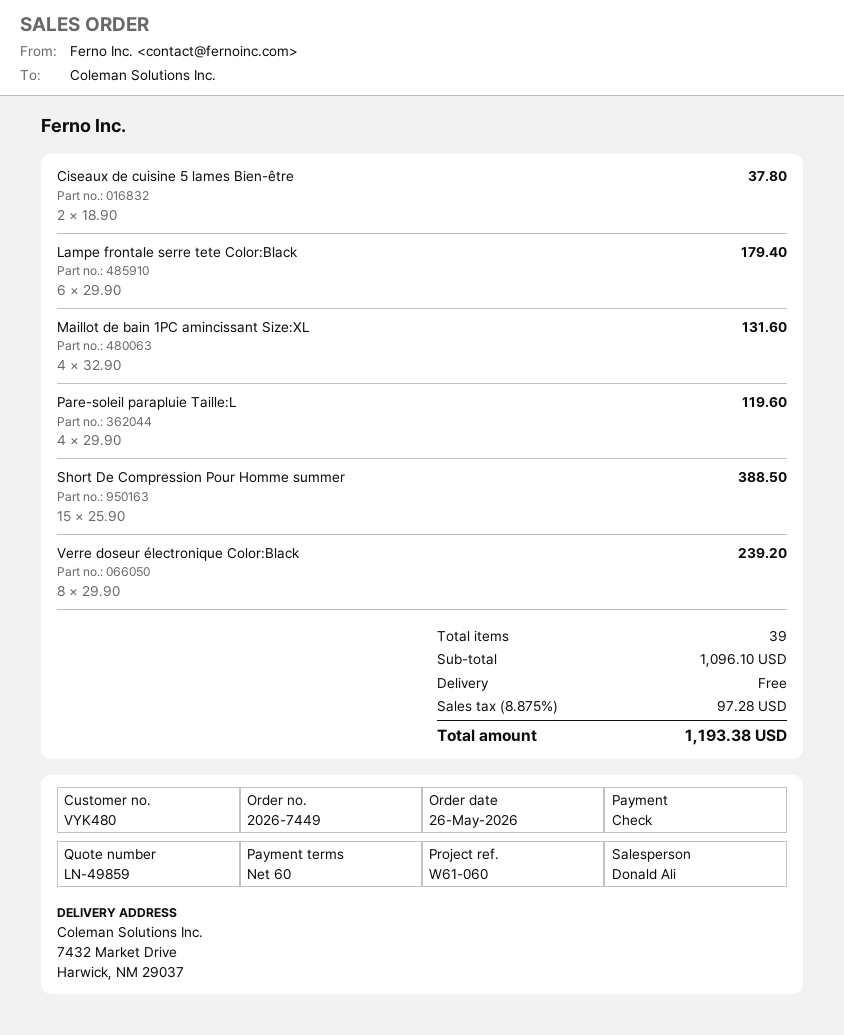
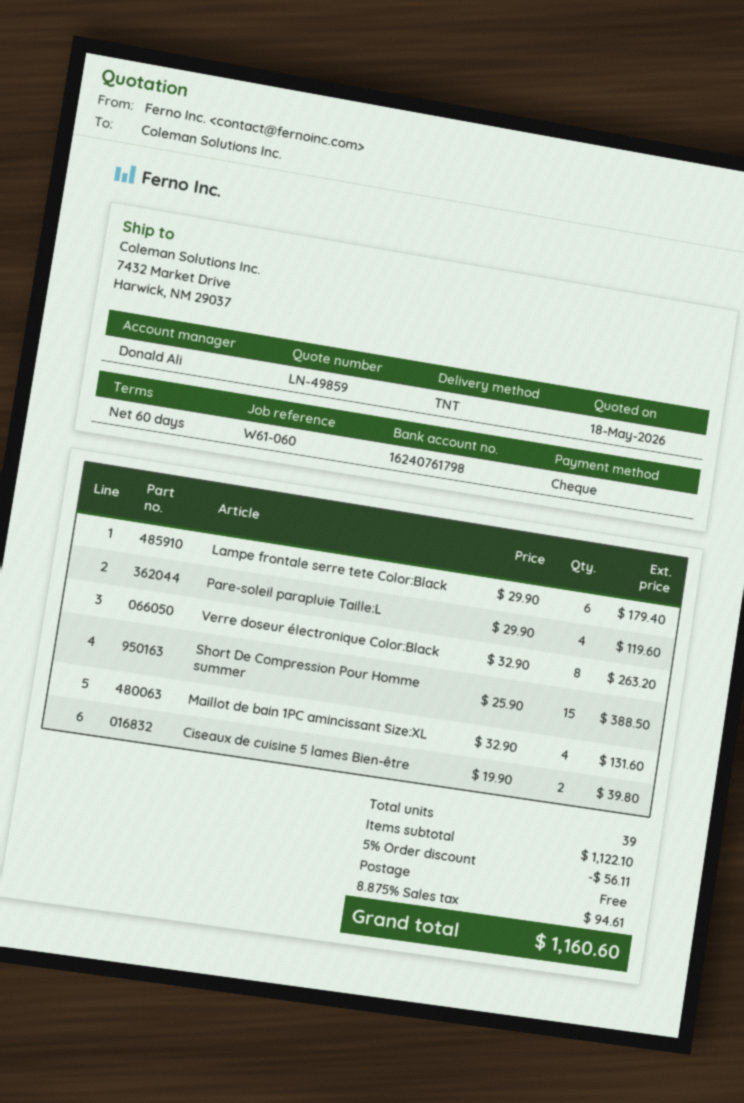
Ciseaux de cuisine 5 lames Bien-être: 2 x 18.90 = 37.80 -> 2 x 19.90 = 39.80
Verre doseur électronique Color:Black: 8 x 29.90 = 239.20 -> 8 x 32.90 = 263.20
subtotal: 1096.10 -> 1122.10
discount: none -> 5% = 56.11
tax: 8.875% = 97.28 -> 8.875% = 94.61
total: 1193.38 -> 1160.60

